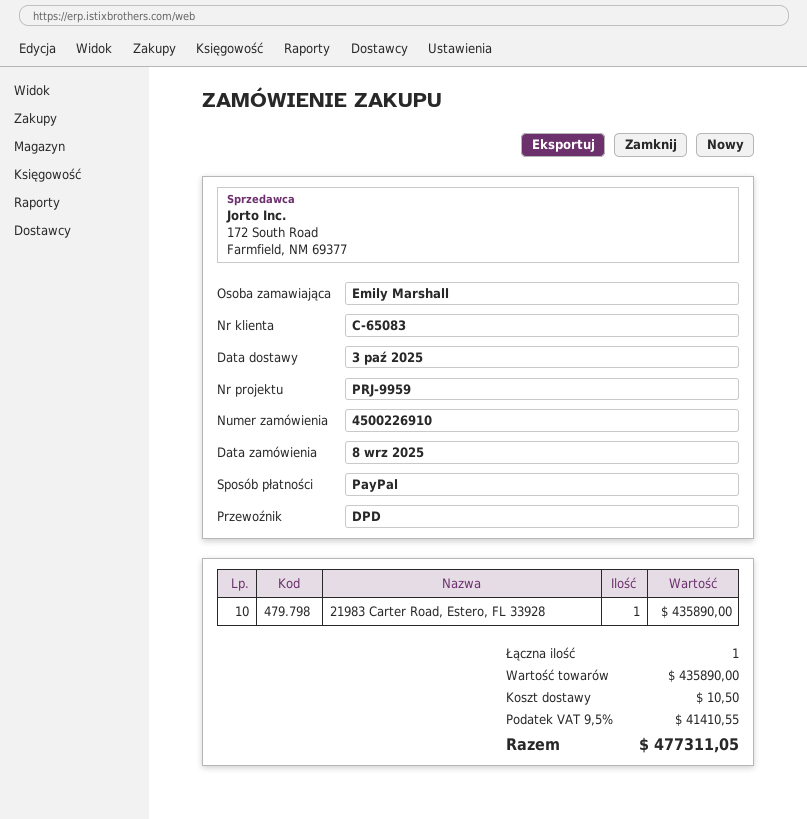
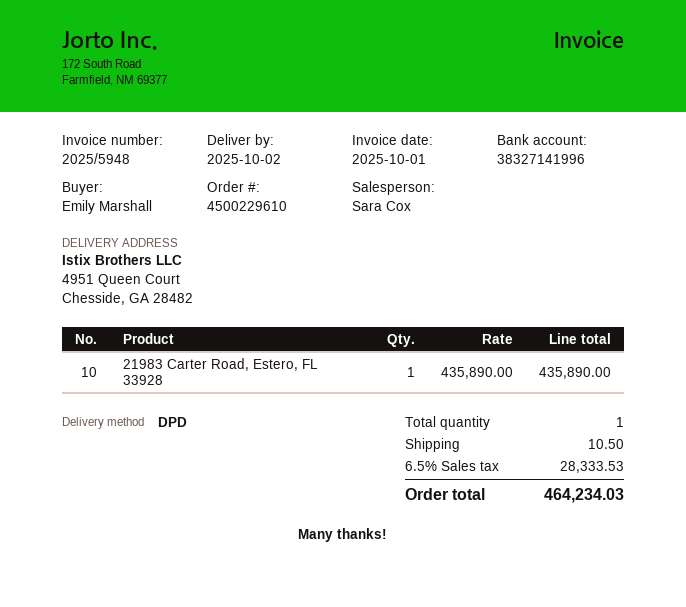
order number: 4500226910 -> 4500229610
delivery date: 2025-10-03 -> 2025-10-02
tax: 9.5% = 41410.55 -> 6.5% = 28333.53
total: 477311.05 -> 464234.03

